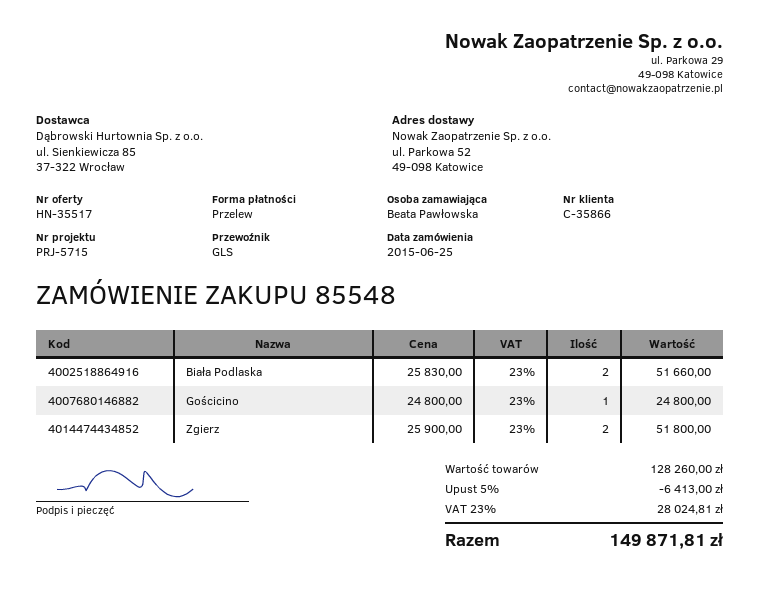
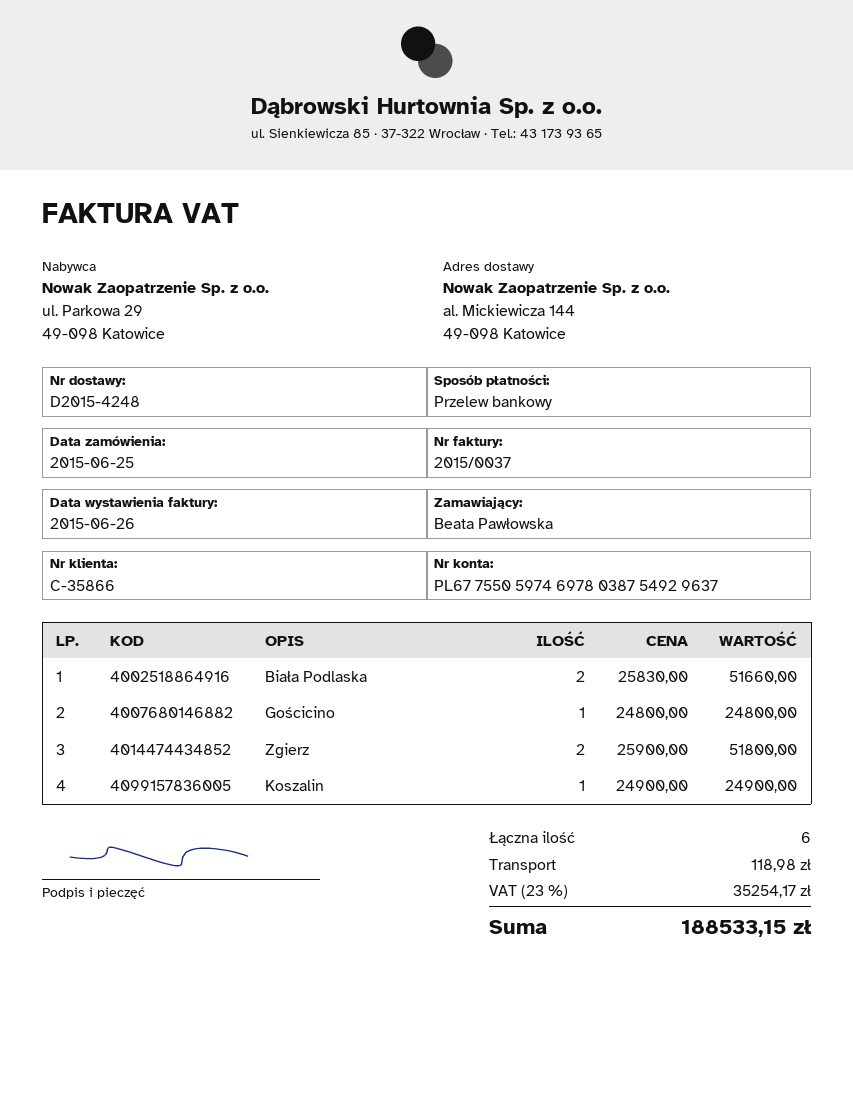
ship to: ul. Parkowa 52, 49-098 Katowice -> al. Mickiewicza 144, 49-098 Katowice
Koszalin: none -> 1 x 24900.00 = 24900.00
discount: 5% = 6413.00 -> none
shipping: none -> 118.98
tax: 23% = 28024.81 -> 23% = 35254.17
total: 149871.81 -> 188533.15

